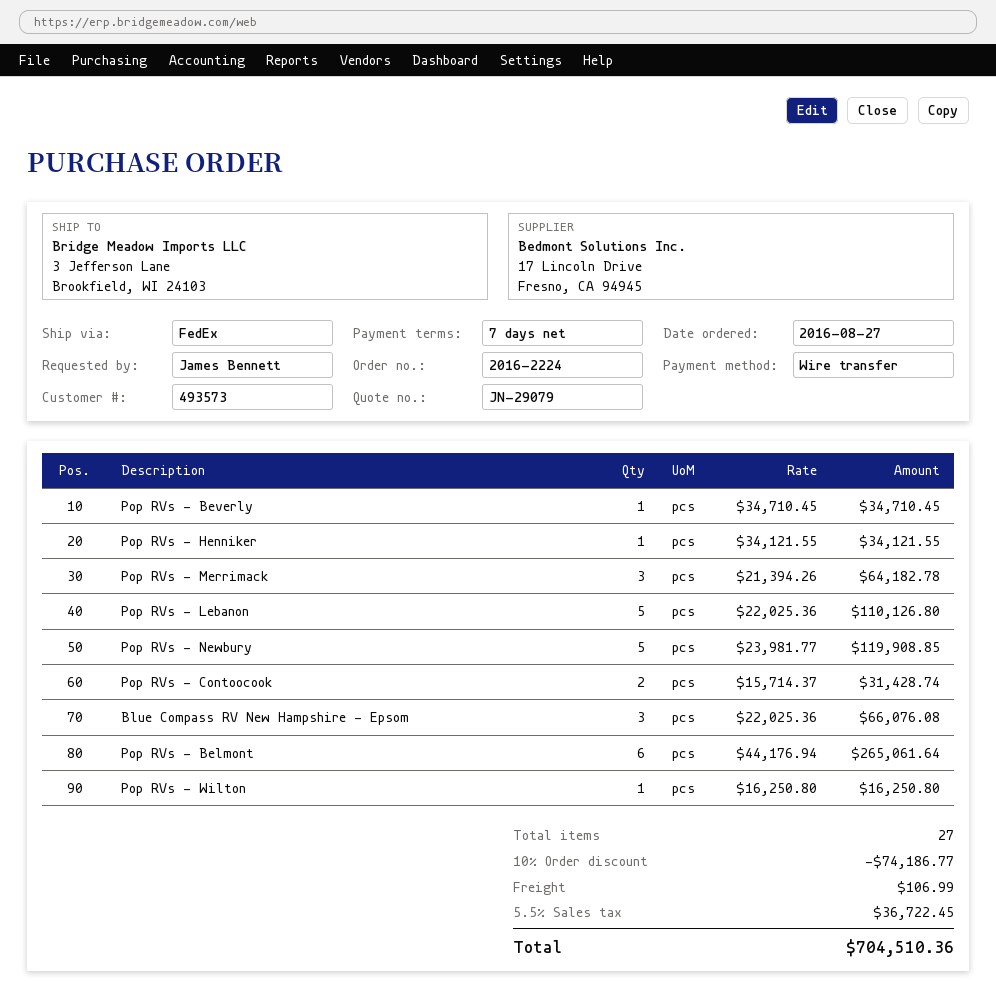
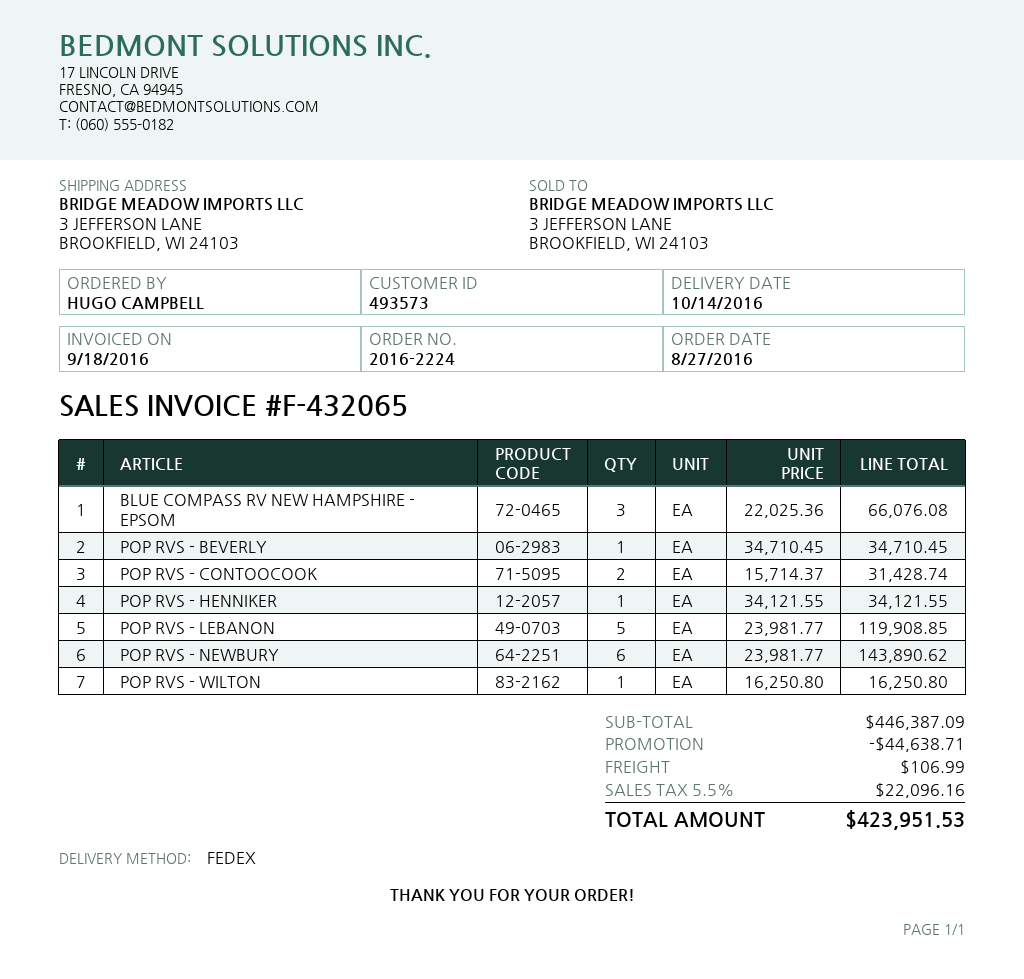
ordered by: James Bennett -> HUGO CAMPBELL
Pop RVs - Merrimack: 3 x 21394.26 = 64182.78 -> none
Pop RVs - Lebanon: 5 x 22025.36 = 110126.80 -> 5 x 23981.77 = 119908.85
Pop RVs - Newbury: 5 x 23981.77 = 119908.85 -> 6 x 23981.77 = 143890.62
Pop RVs - Belmont: 6 x 44176.94 = 265061.64 -> none
discount: 74186.77 -> 44638.71
tax: 5.5% = 36722.45 -> 5.5% = 22096.16
total: 704510.36 -> 423951.53

